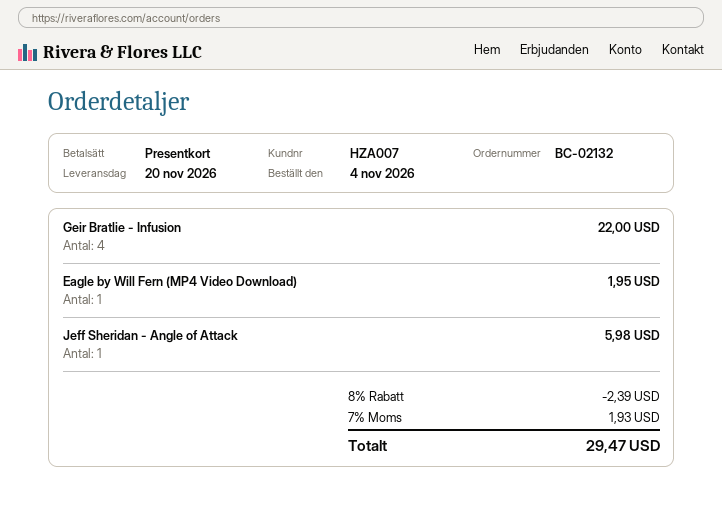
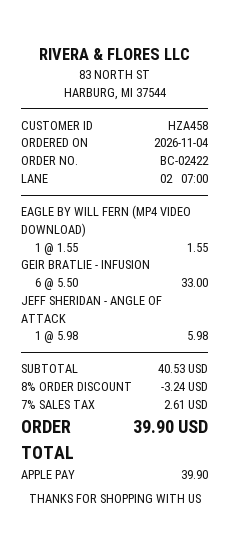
order number: BC-02132 -> BC-02422
customer number: HZA007 -> HZA458
payment method: gift card -> Apple Pay
Geir Bratlie - Infusion: 4 for 22.00 -> 6 for 33.00
Eagle by Will Fern (MP4 Video Download): 1 for 1.95 -> 1 for 1.55
discount: 8% = 2.39 -> 8% = 3.24
tax: 7% = 1.93 -> 7% = 2.61
total: 29.47 -> 39.90

